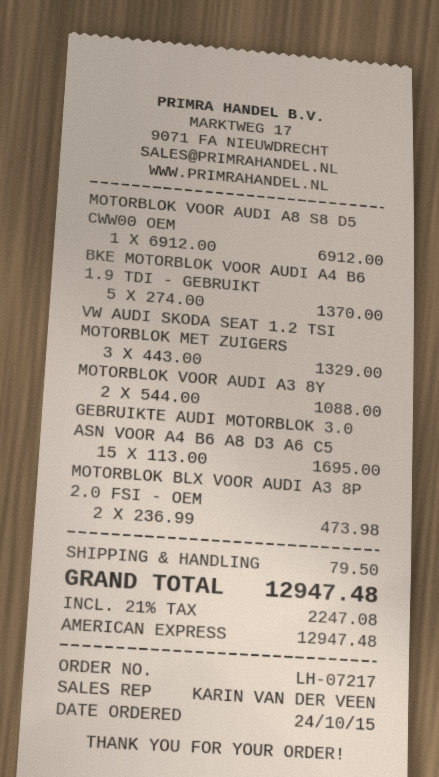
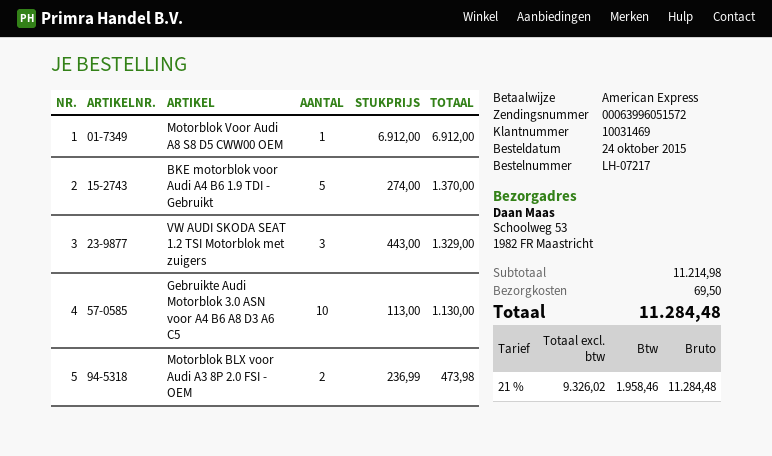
MOTORBLOK VOOR AUDI A3 8Y: 2 x 544.00 = 1088.00 -> none
GEBRUIKTE AUDI MOTORBLOK 3.0 ASN VOOR A4 B6 A8 D3 A6 C5: 15 x 113.00 = 1695.00 -> 10 x 113.00 = 1130.00
shipping: 79.50 -> 69.50
tax: 21% = 2247.08 -> 21% = 1958.46
total: 12947.48 -> 11284.48

